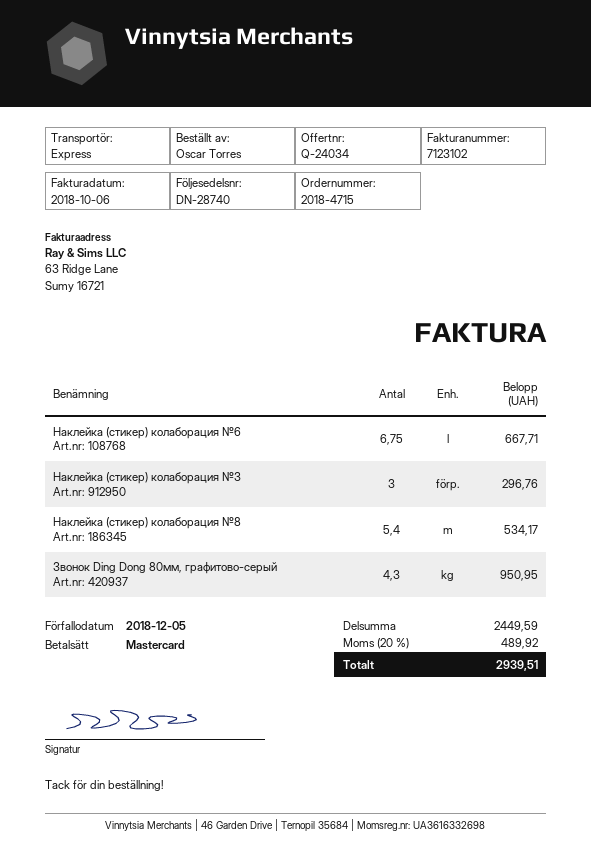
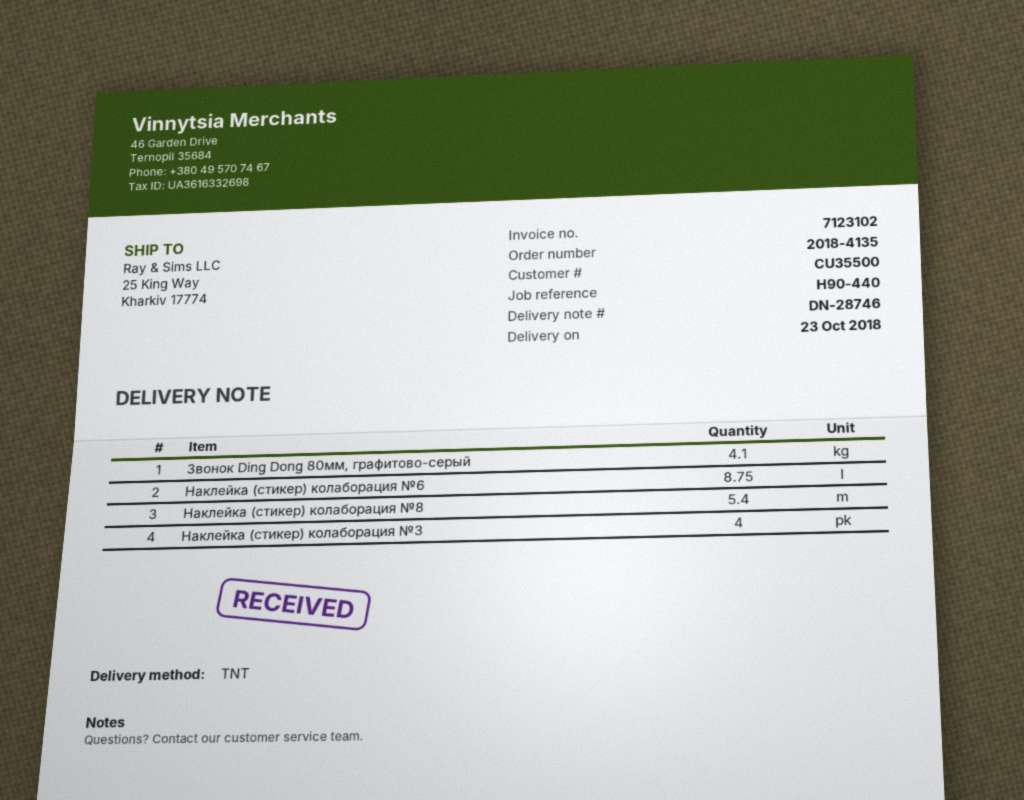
order number: 2018-4715 -> 2018-4135
delivery note number: DN-28740 -> DN-28746
shipping method: express -> TNT
Наклейка (стикер) колаборация №6: 6.75 -> 8.75
Наклейка (стикер) колаборация №3: 3 -> 4
Звонок Ding Dong 80мм, графитово-серый: 4.3 -> 4.1

